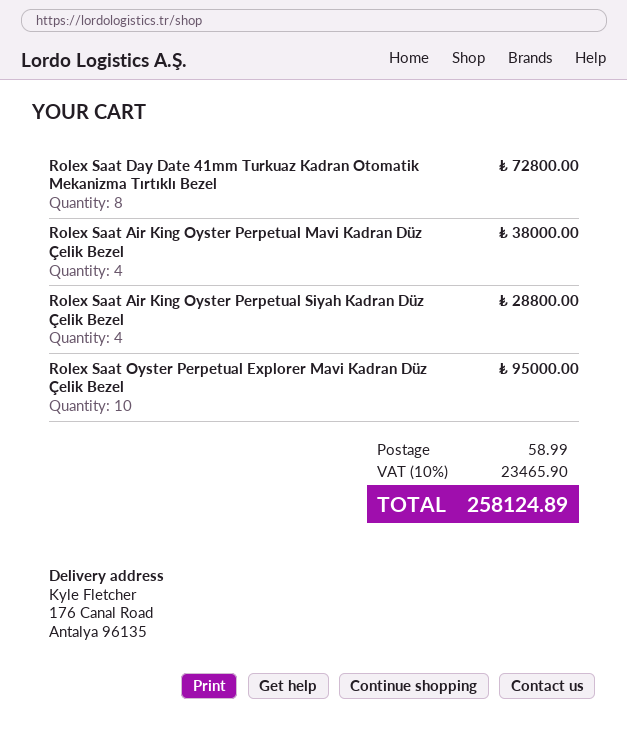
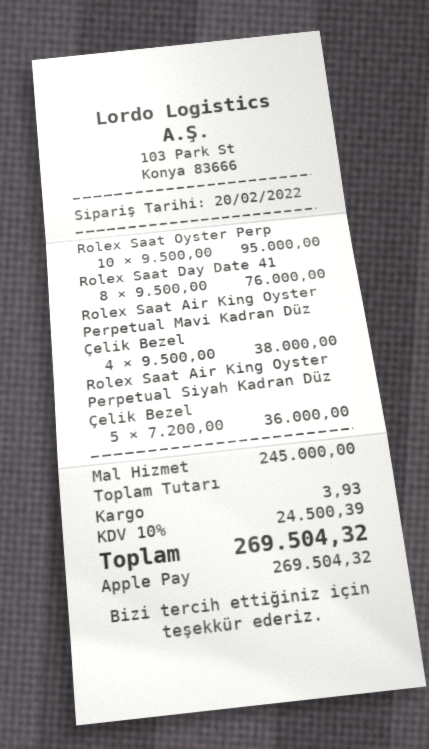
Rolex Saat Day Date 41mm Turkuaz Kadran Otomatik Mekanizma Tırtıklı Bezel: 8 for 72800.00 -> 8 for 76000.00
Rolex Saat Air King Oyster Perpetual Siyah Kadran Düz Çelik Bezel: 4 for 28800.00 -> 5 for 36000.00
shipping: 58.99 -> 3.93
tax: 10% = 23465.90 -> 10% = 24500.39
total: 258124.89 -> 269504.32

